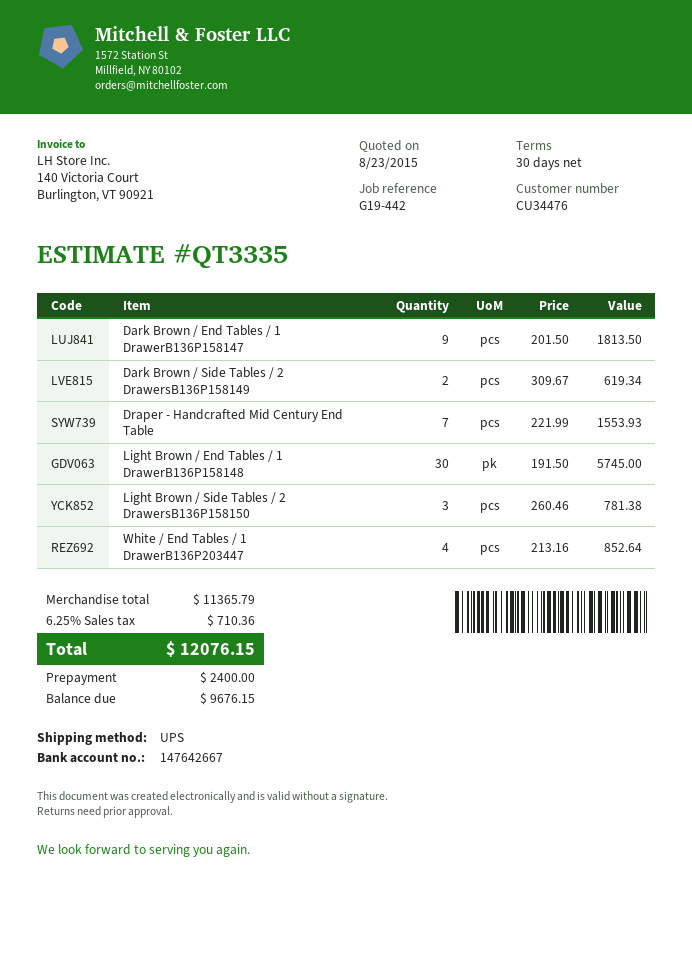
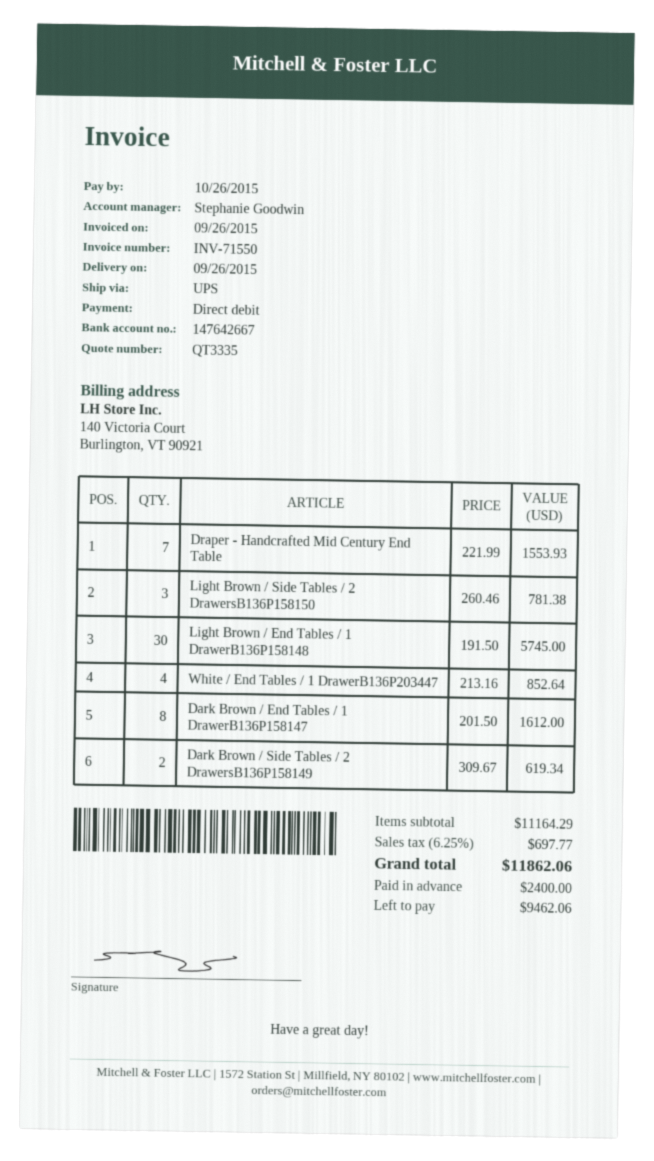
Dark Brown / End Tables / 1 DrawerB136P158147: 9 x 201.50 = 1813.50 -> 8 x 201.50 = 1612.00
subtotal: 11365.79 -> 11164.29
tax: 6.25% = 710.36 -> 6.25% = 697.77
total: 12076.15 -> 11862.06
balance: 9676.15 -> 9462.06

